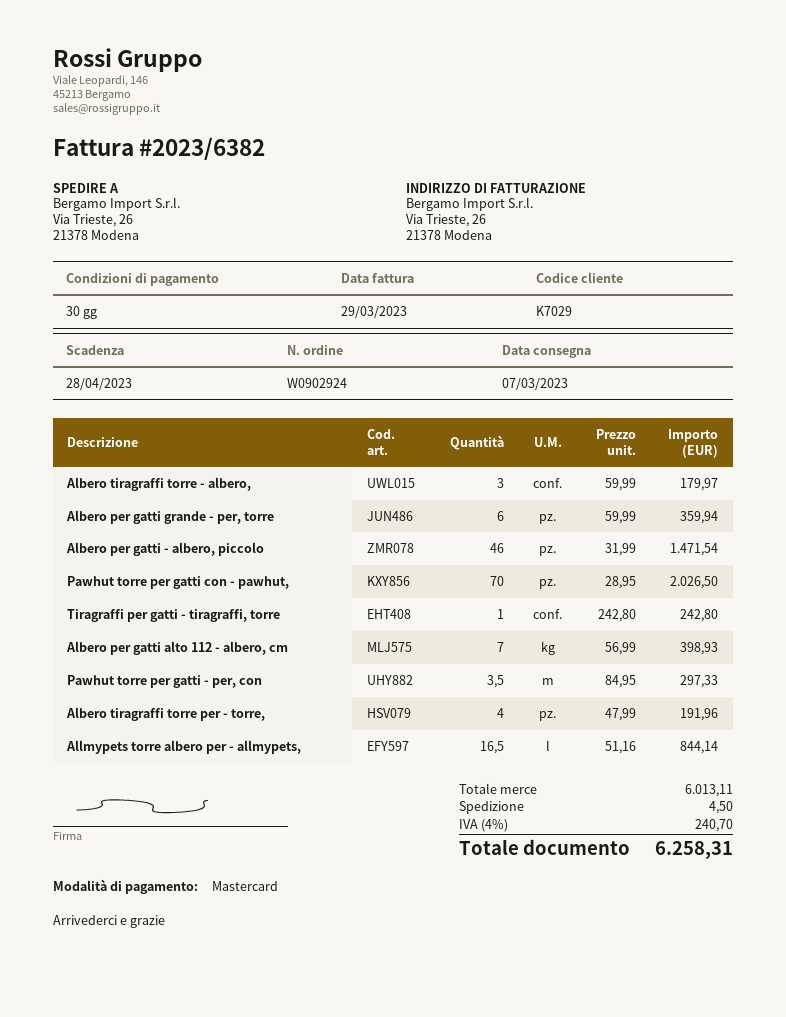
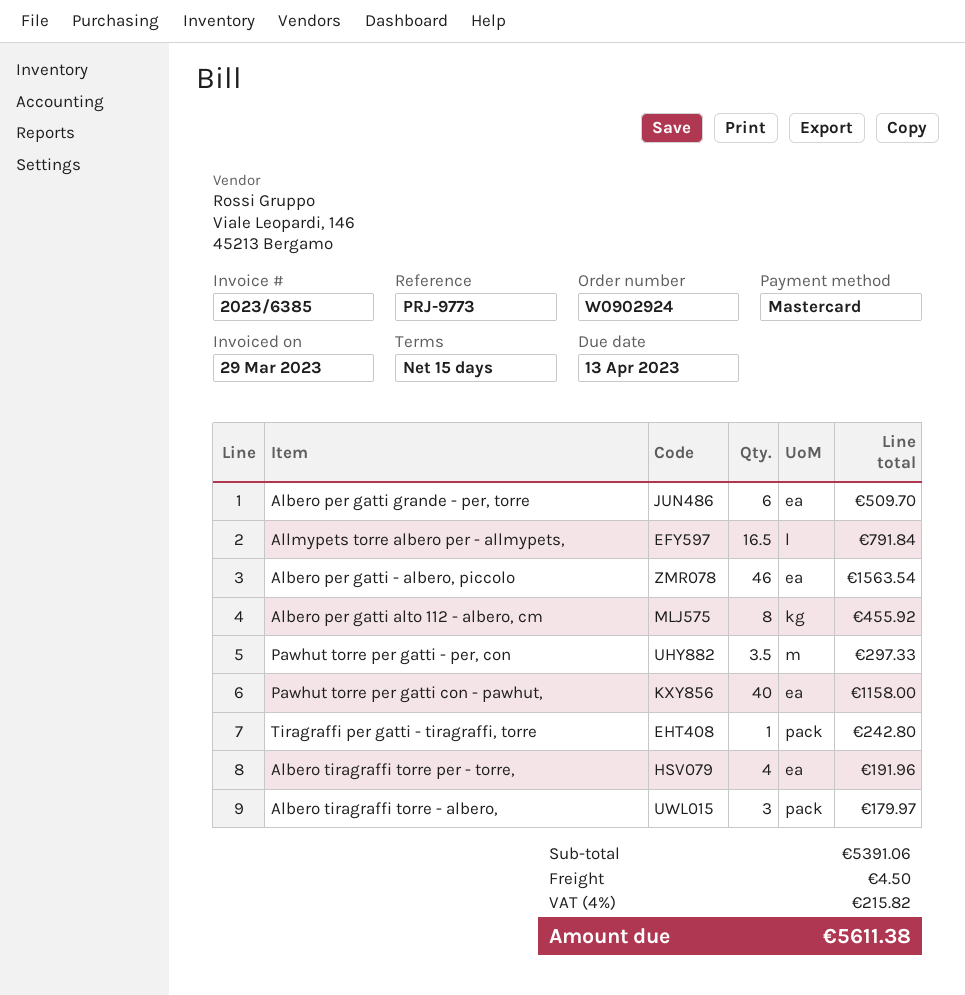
invoice number: 2023/6382 -> 2023/6385
payment terms: 30 days -> 15 days
due date: 2023-04-28 -> 2023-04-13
Albero per gatti grande - per, torre: 6 for 359.94 -> 6 for 509.70
Albero per gatti - albero, piccolo: 46 for 1471.54 -> 46 for 1563.54
Pawhut torre per gatti con - pawhut,: 70 for 2026.50 -> 40 for 1158.00
Albero per gatti alto 112 - albero, cm: 7 for 398.93 -> 8 for 455.92
Allmypets torre albero per - allmypets,: 16.5 for 844.14 -> 16.5 for 791.84
subtotal: 6013.11 -> 5391.06
tax: 4% = 240.70 -> 4% = 215.82
total: 6258.31 -> 5611.38

